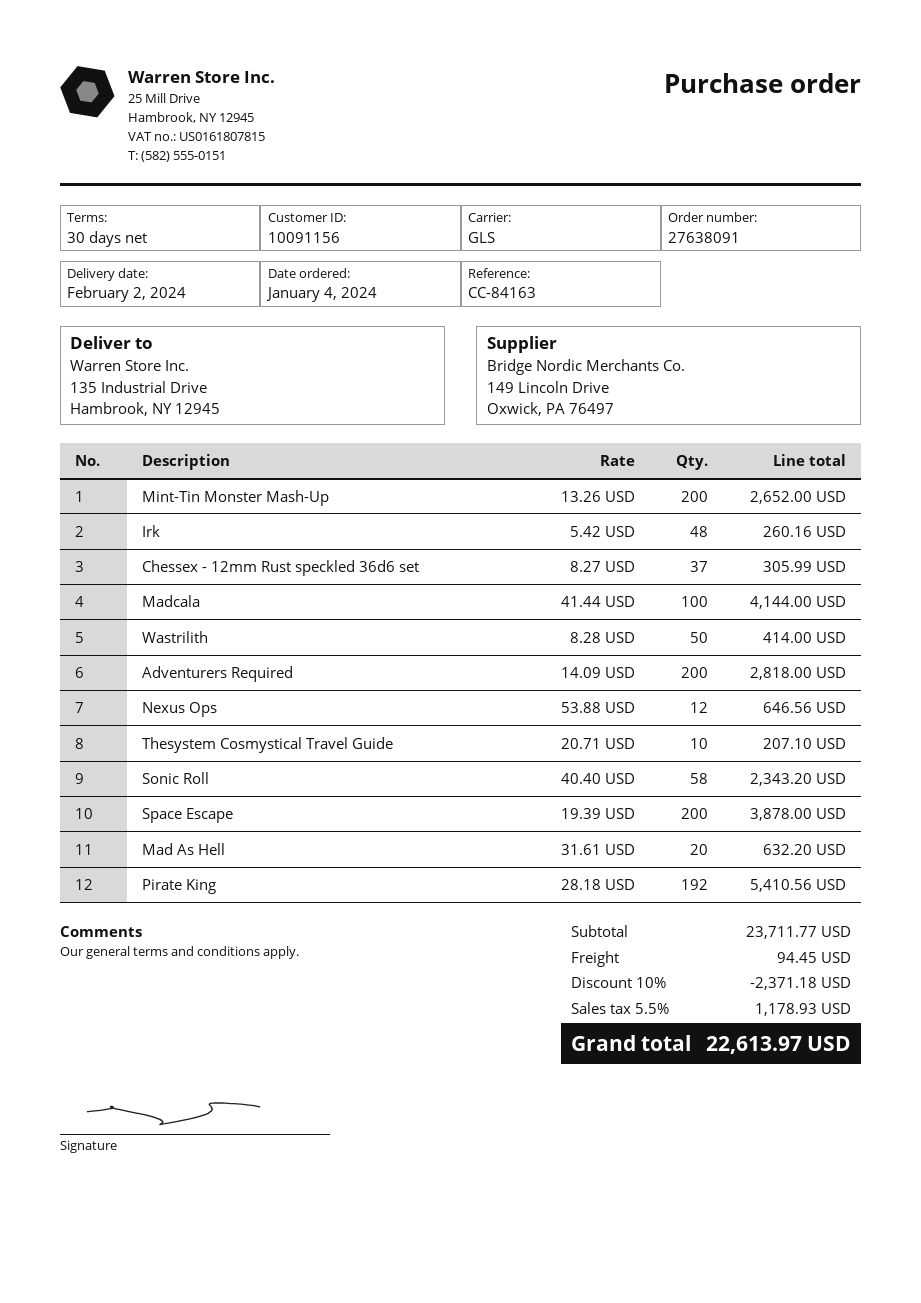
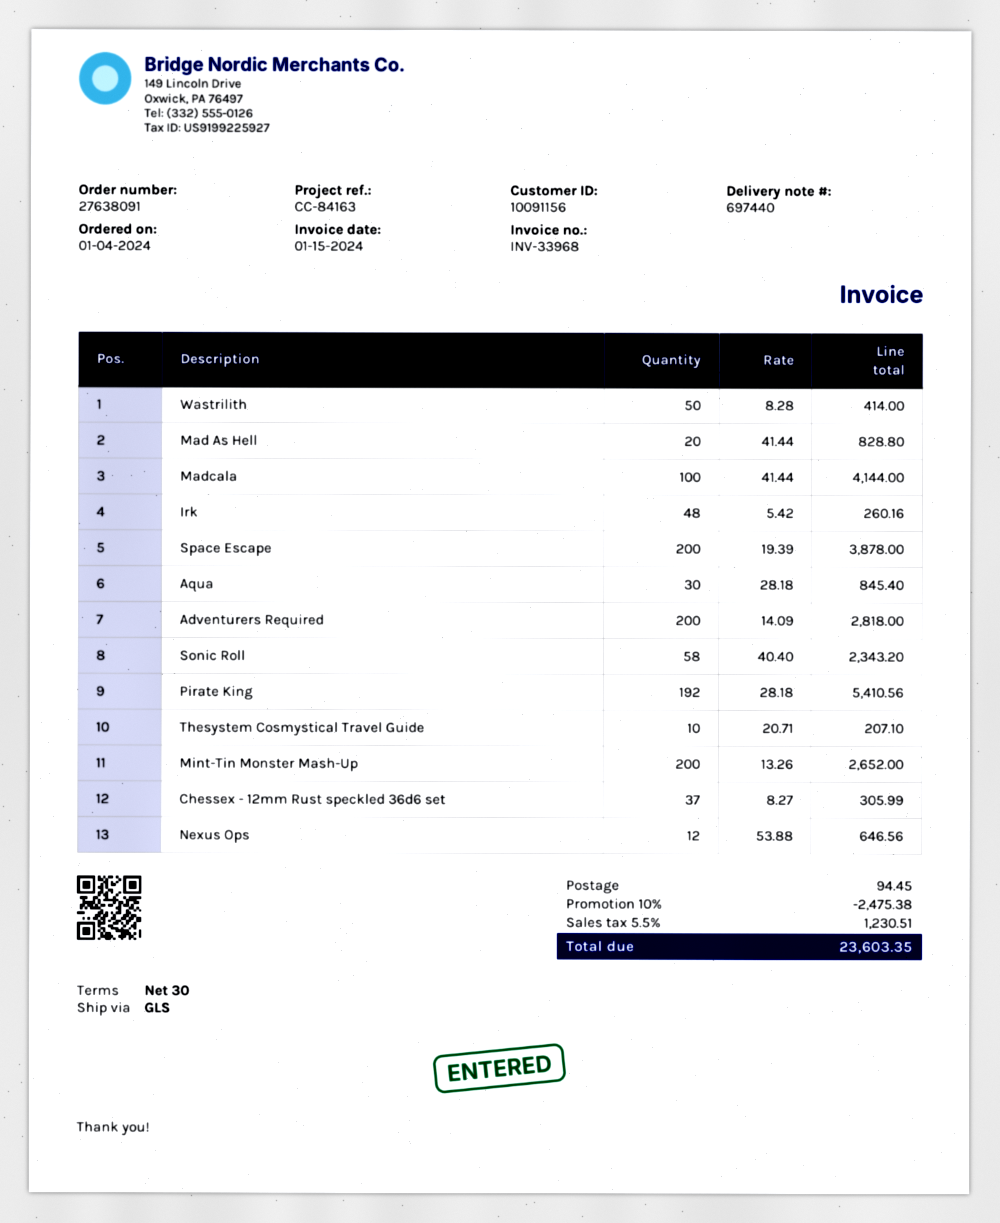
Mad As Hell: 20 x 31.61 = 632.20 -> 20 x 41.44 = 828.80
Aqua: none -> 30 x 28.18 = 845.40
discount: 10% = 2371.18 -> 10% = 2475.38
tax: 5.5% = 1178.93 -> 5.5% = 1230.51
total: 22613.97 -> 23603.35

